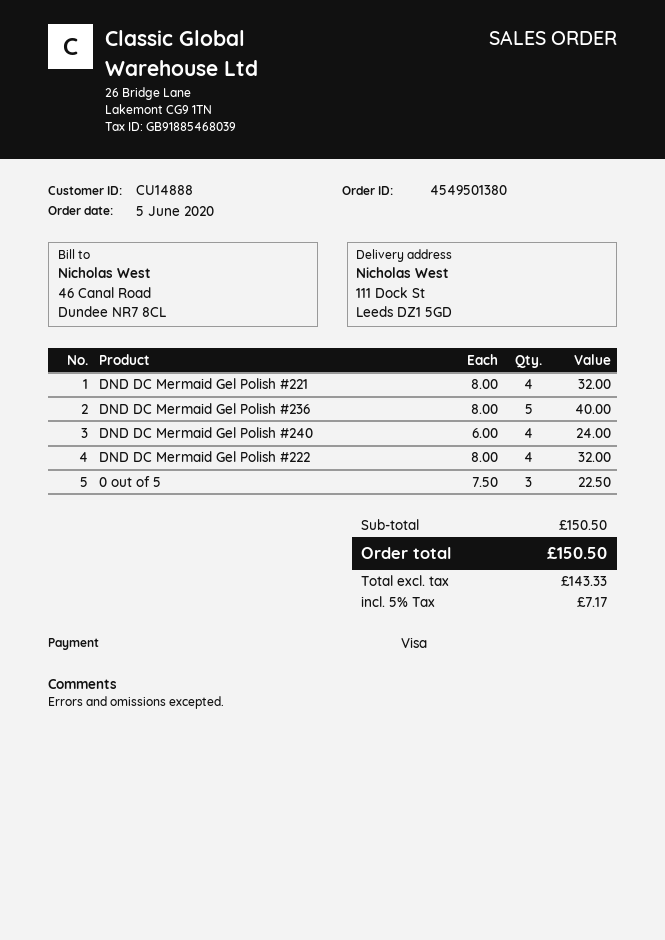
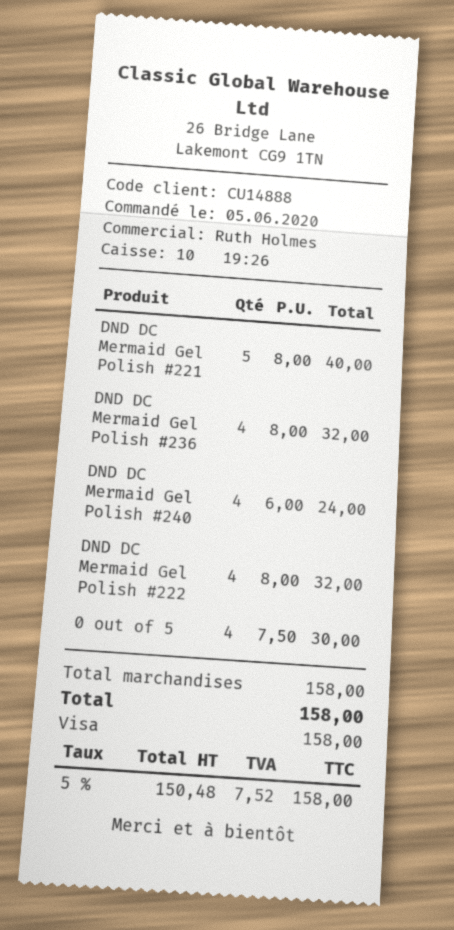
DND DC Mermaid Gel Polish #221: 4 x 8.00 = 32.00 -> 5 x 8.00 = 40.00
DND DC Mermaid Gel Polish #236: 5 x 8.00 = 40.00 -> 4 x 8.00 = 32.00
0 out of 5: 3 x 7.50 = 22.50 -> 4 x 7.50 = 30.00
subtotal: 150.50 -> 158.00
net: 143.33 -> 150.48
tax: 5% = 7.17 -> 5% = 7.52
total: 150.50 -> 158.00

